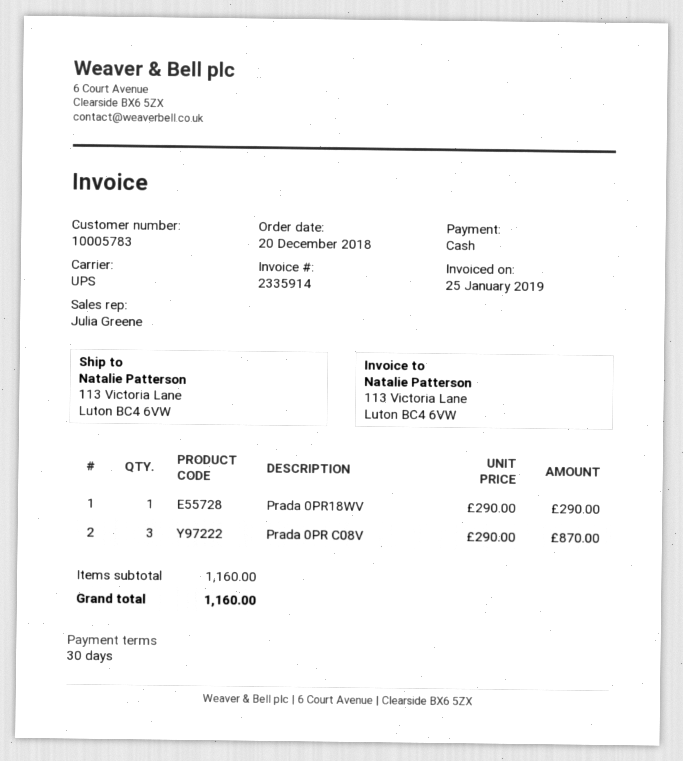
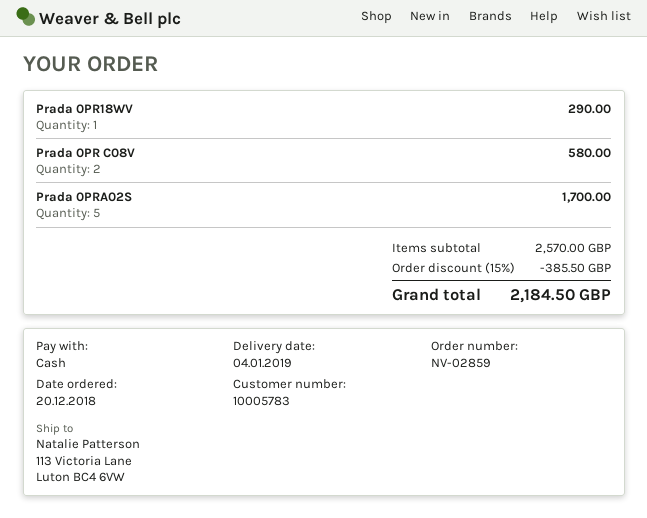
Prada 0PR C08V: 3 for 870.00 -> 2 for 580.00
Prada 0PRA02S: none -> 5 for 1700.00
subtotal: 1160.00 -> 2570.00
discount: none -> 15% = 385.50
total: 1160.00 -> 2184.50

